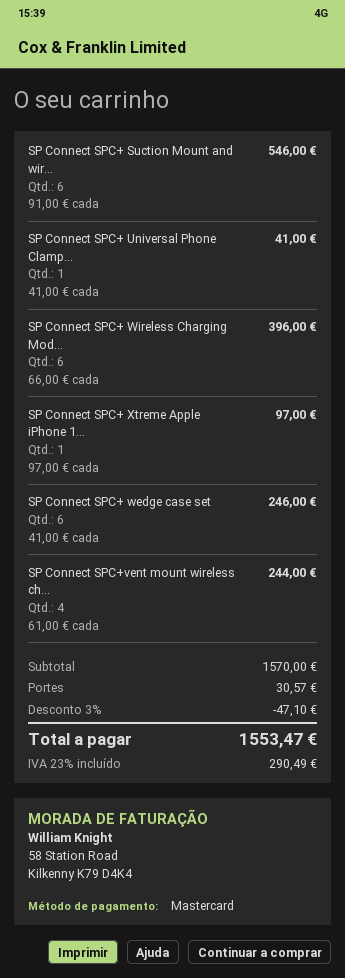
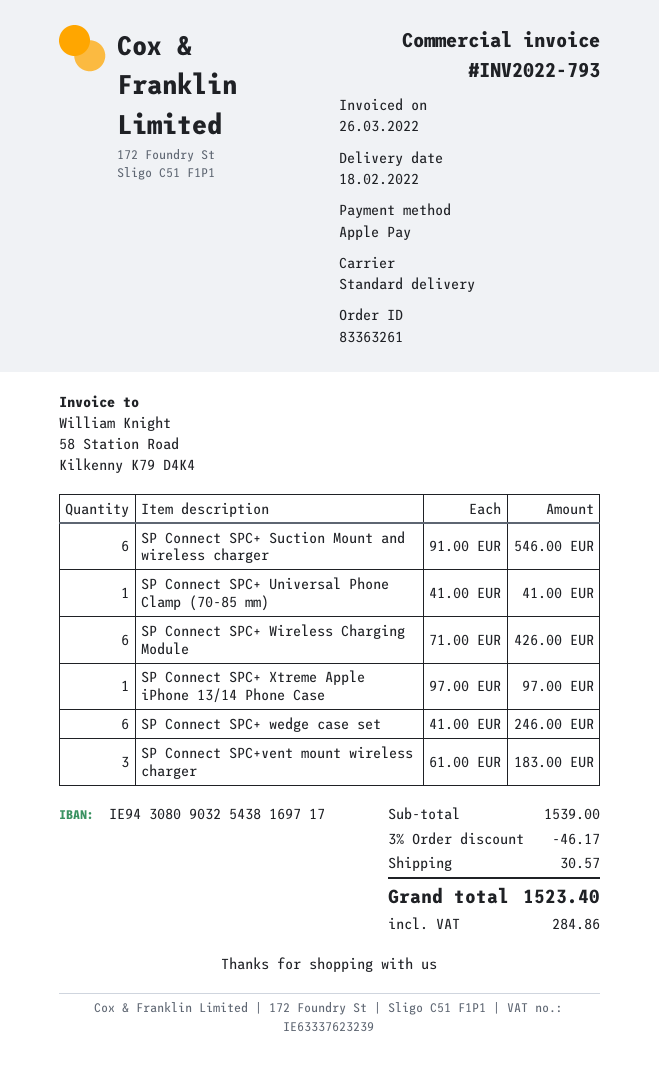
payment method: Mastercard -> Apple Pay
SP Connect SPC+ Wireless Charging Mod...: 6 x 66.00 = 396.00 -> 6 x 71.00 = 426.00
SP Connect SPC+vent mount wireless ch...: 4 x 61.00 = 244.00 -> 3 x 61.00 = 183.00
subtotal: 1570.00 -> 1539.00
discount: 3% = 47.10 -> 3% = 46.17
tax: 290.49 -> 284.86
total: 1553.47 -> 1523.40

